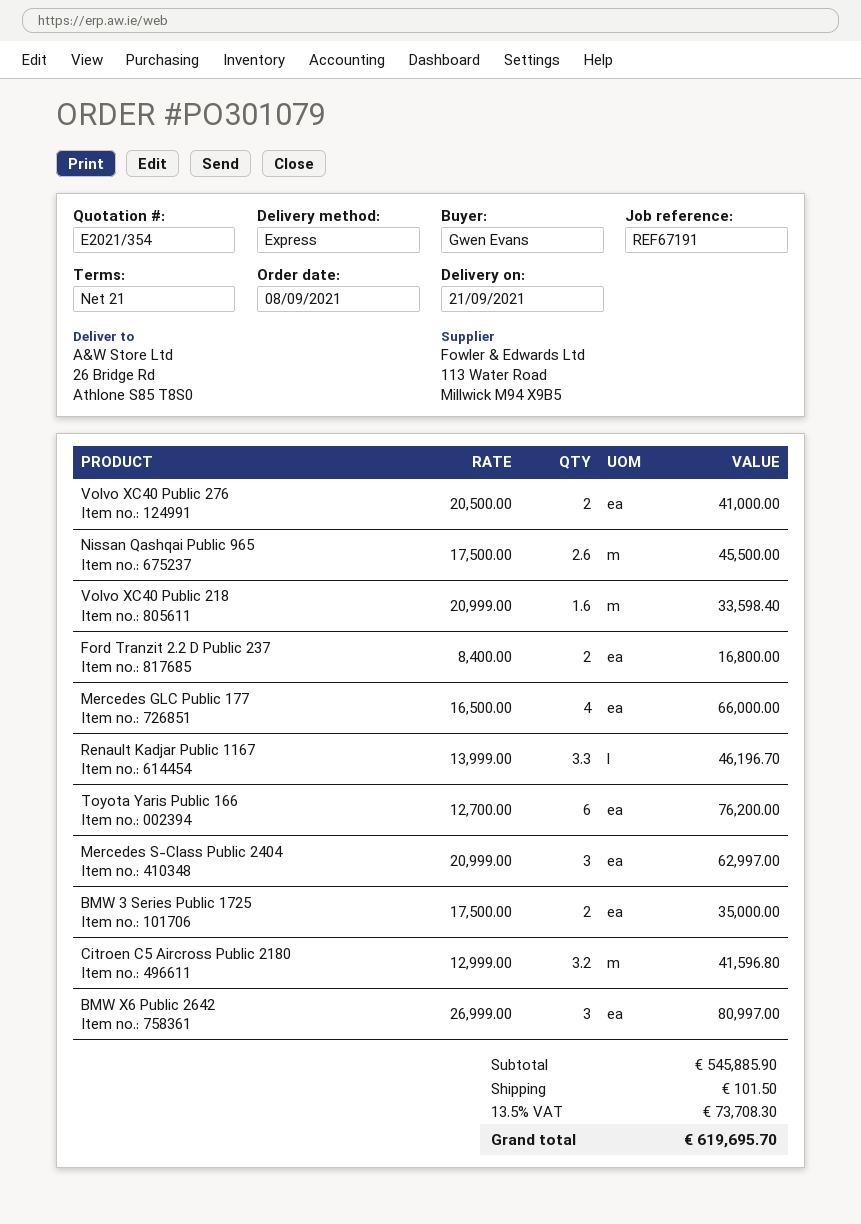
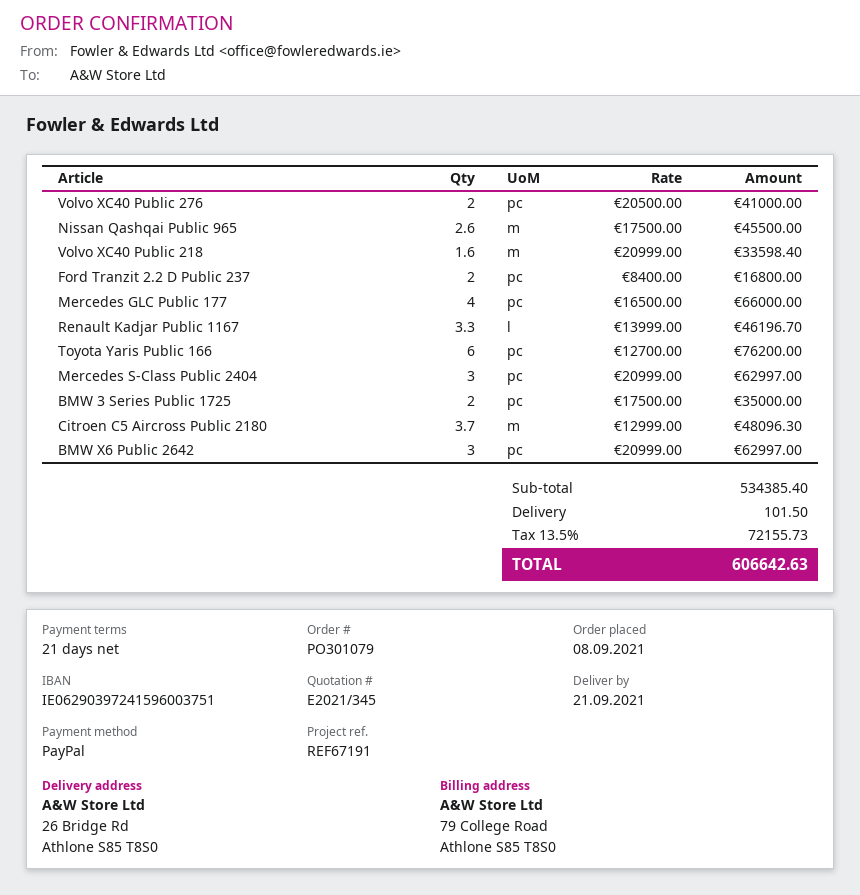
quote number: E2021/354 -> E2021/345
Citroen C5 Aircross Public 2180: 3.2 x 12999.00 = 41596.80 -> 3.7 x 12999.00 = 48096.30
BMW X6 Public 2642: 3 x 26999.00 = 80997.00 -> 3 x 20999.00 = 62997.00
subtotal: 545885.90 -> 534385.40
tax: 13.5% = 73708.30 -> 13.5% = 72155.73
total: 619695.70 -> 606642.63

